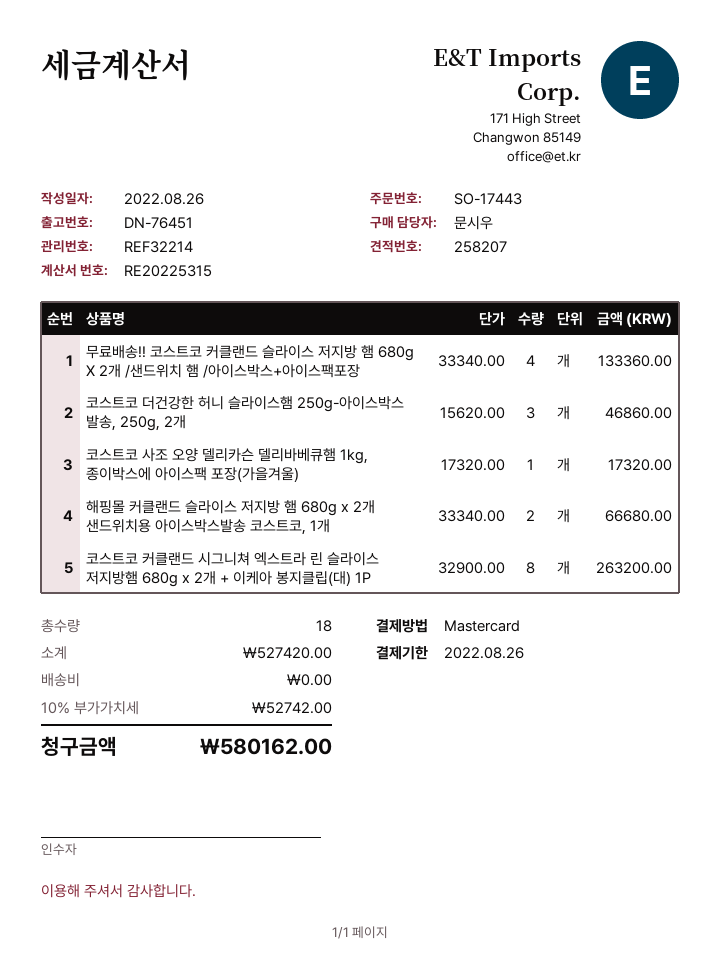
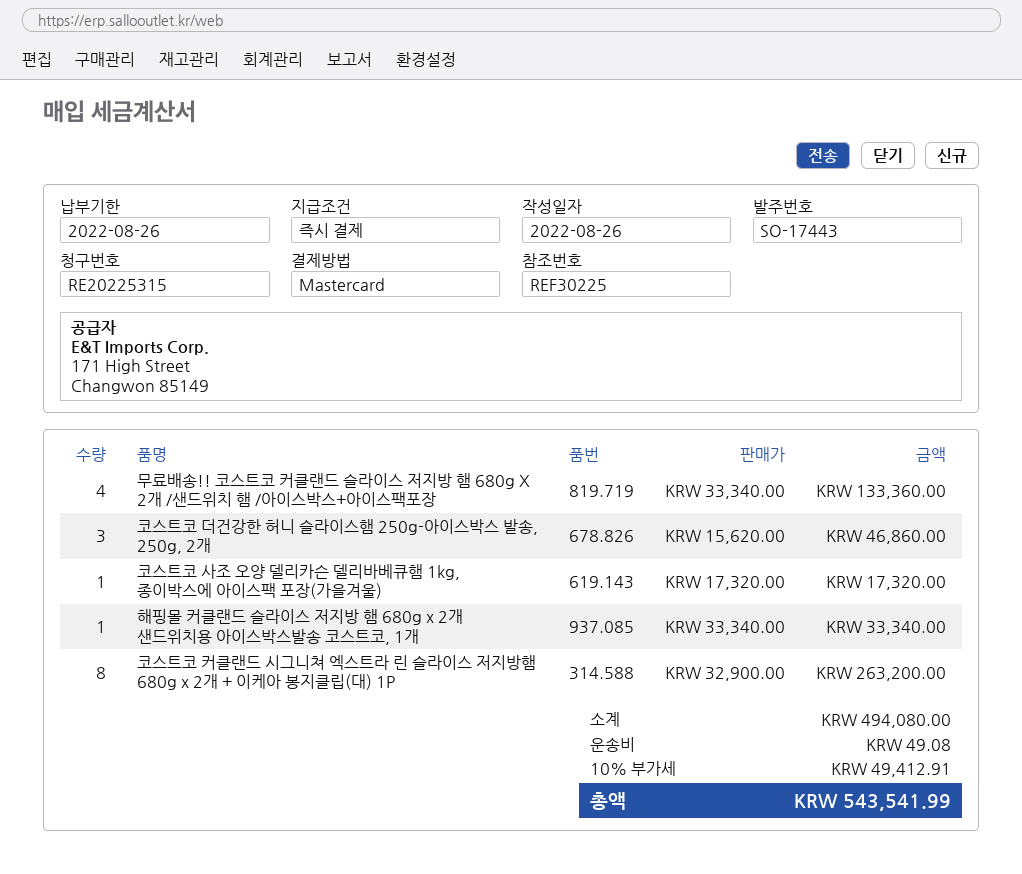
reference: REF32214 -> REF30225
해핑몰 커클랜드 슬라이스 저지방 햄 680g x 2개 샌드위치용 아이스박스발송 코스트코, 1개: 2 x 33340.00 = 66680.00 -> 1 x 33340.00 = 33340.00
subtotal: 527420.00 -> 494080.00
shipping: 0.00 -> 49.08
tax: 10% = 52742.00 -> 10% = 49412.91
total: 580162.00 -> 543541.99

